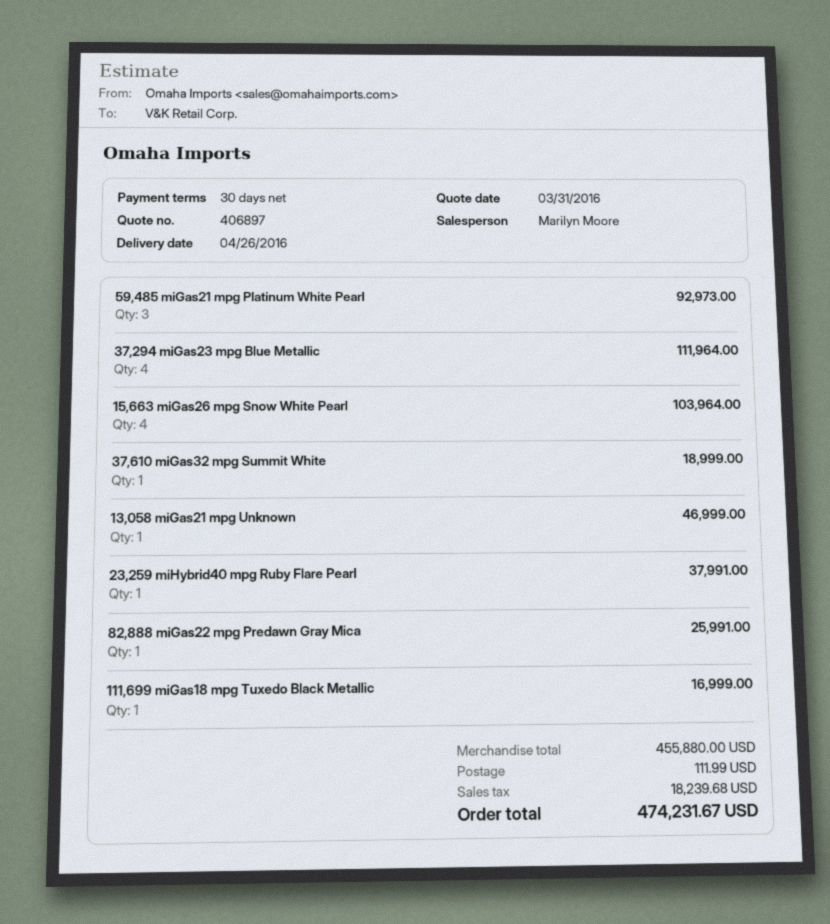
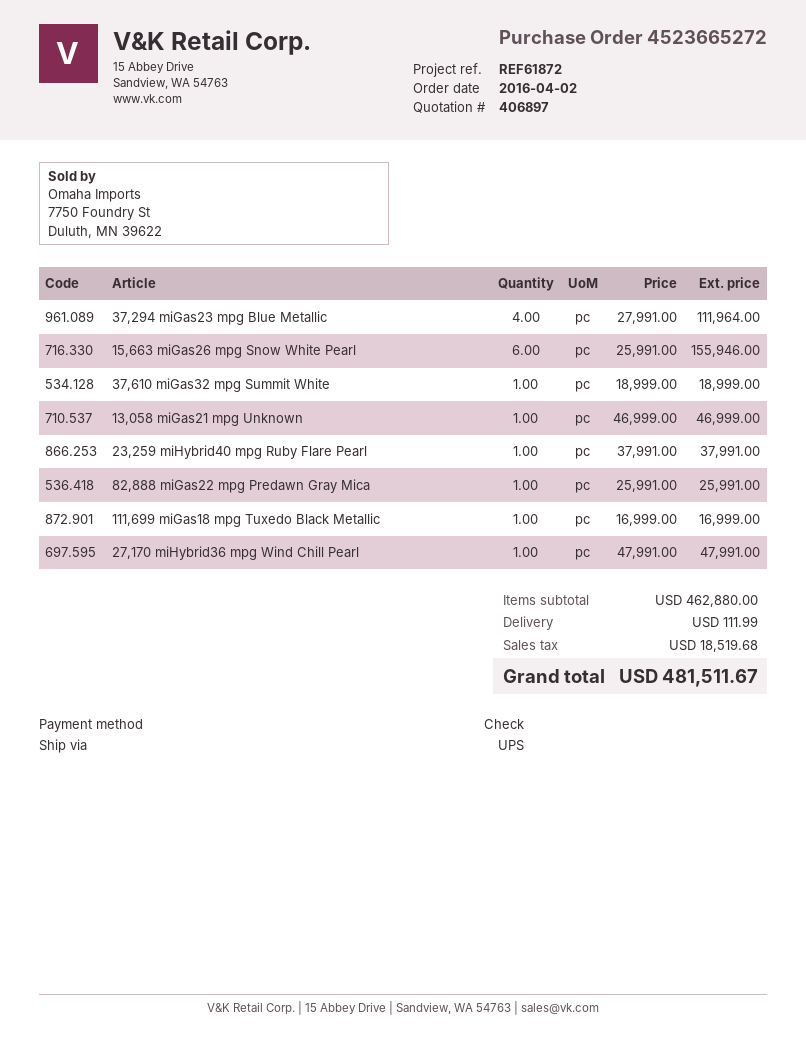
59,485 miGas21 mpg Platinum White Pearl: 3 for 92973.00 -> none
15,663 miGas26 mpg Snow White Pearl: 4 for 103964.00 -> 6 for 155946.00
27,170 miHybrid36 mpg Wind Chill Pearl: none -> 1 for 47991.00
subtotal: 455880.00 -> 462880.00
tax: 18239.68 -> 18519.68
total: 474231.67 -> 481511.67

